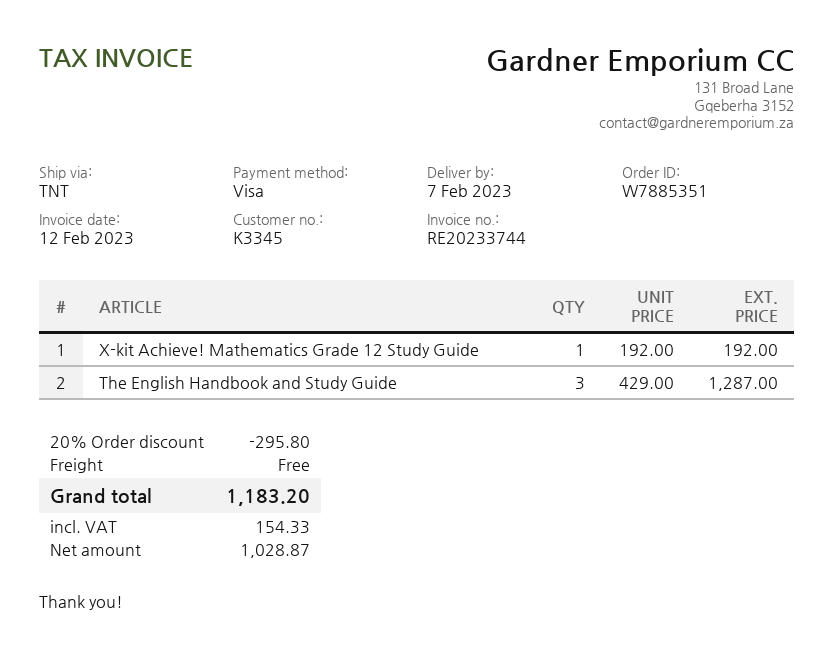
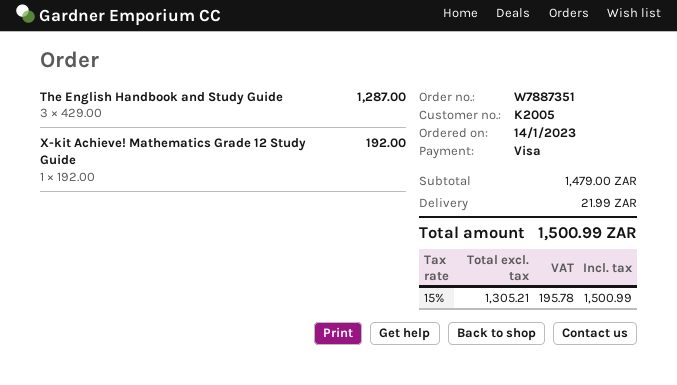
order number: W7885351 -> W7887351
customer number: K3345 -> K2005
discount: 20% = 295.80 -> none
shipping: 0.00 -> 21.99
net: 1028.87 -> 1305.21
tax: 154.33 -> 195.78
total: 1183.20 -> 1500.99

